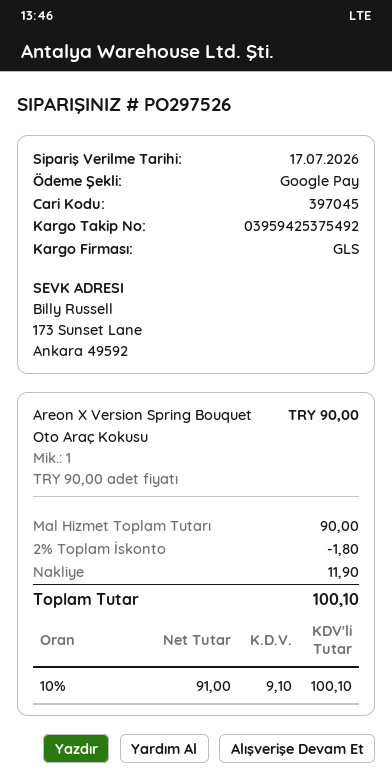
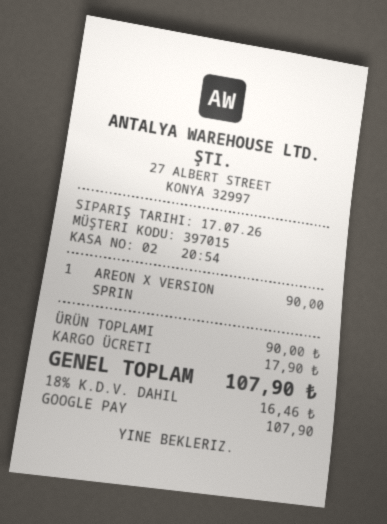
customer number: 397045 -> 397015
discount: 2% = 1.80 -> none
shipping: 11.90 -> 17.90
tax: 10% = 9.10 -> 18% = 16.46
total: 100.10 -> 107.90

